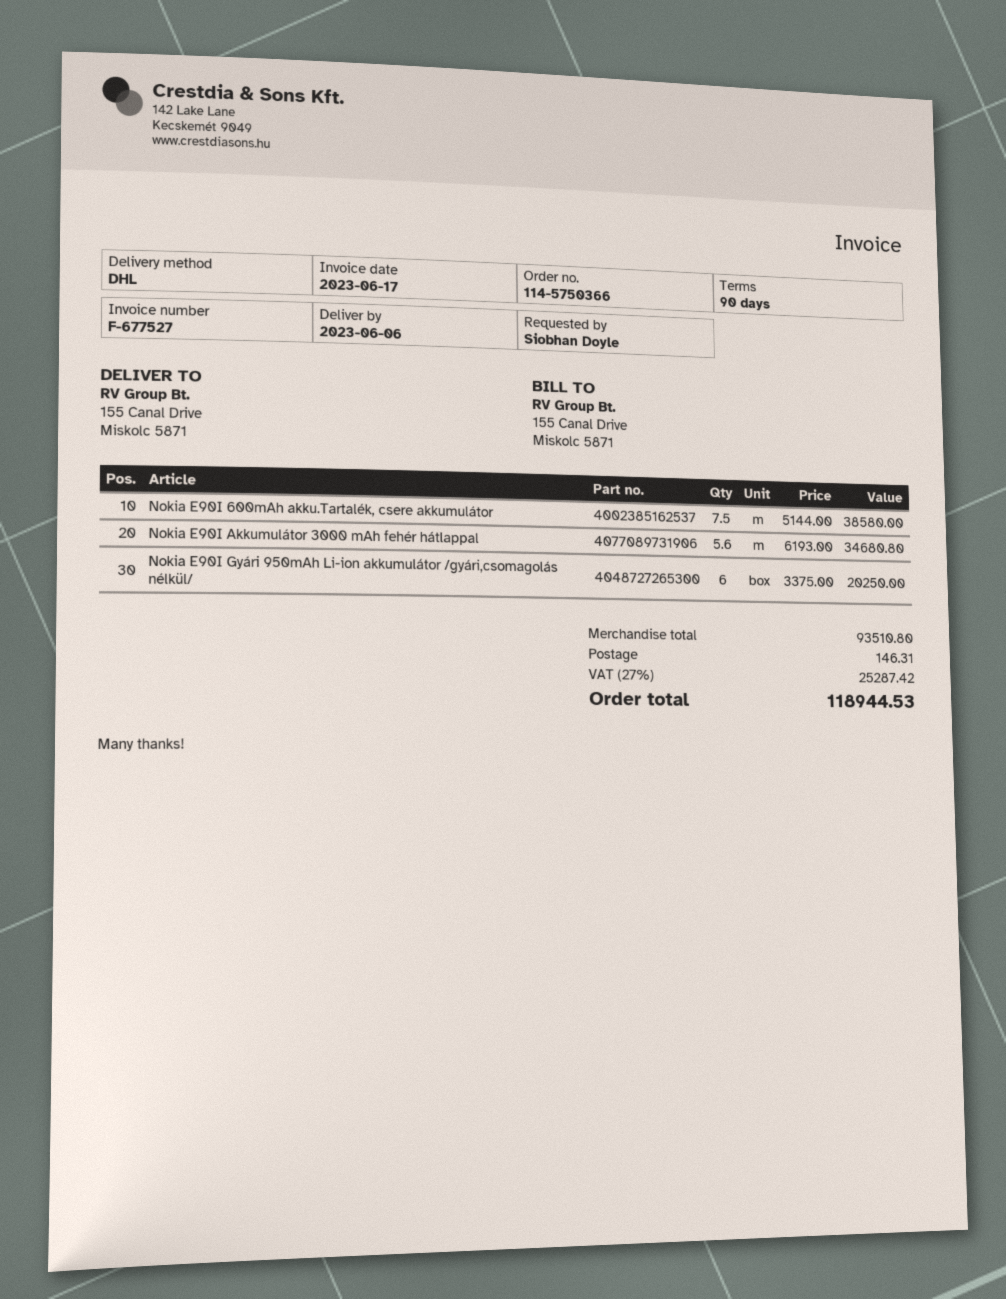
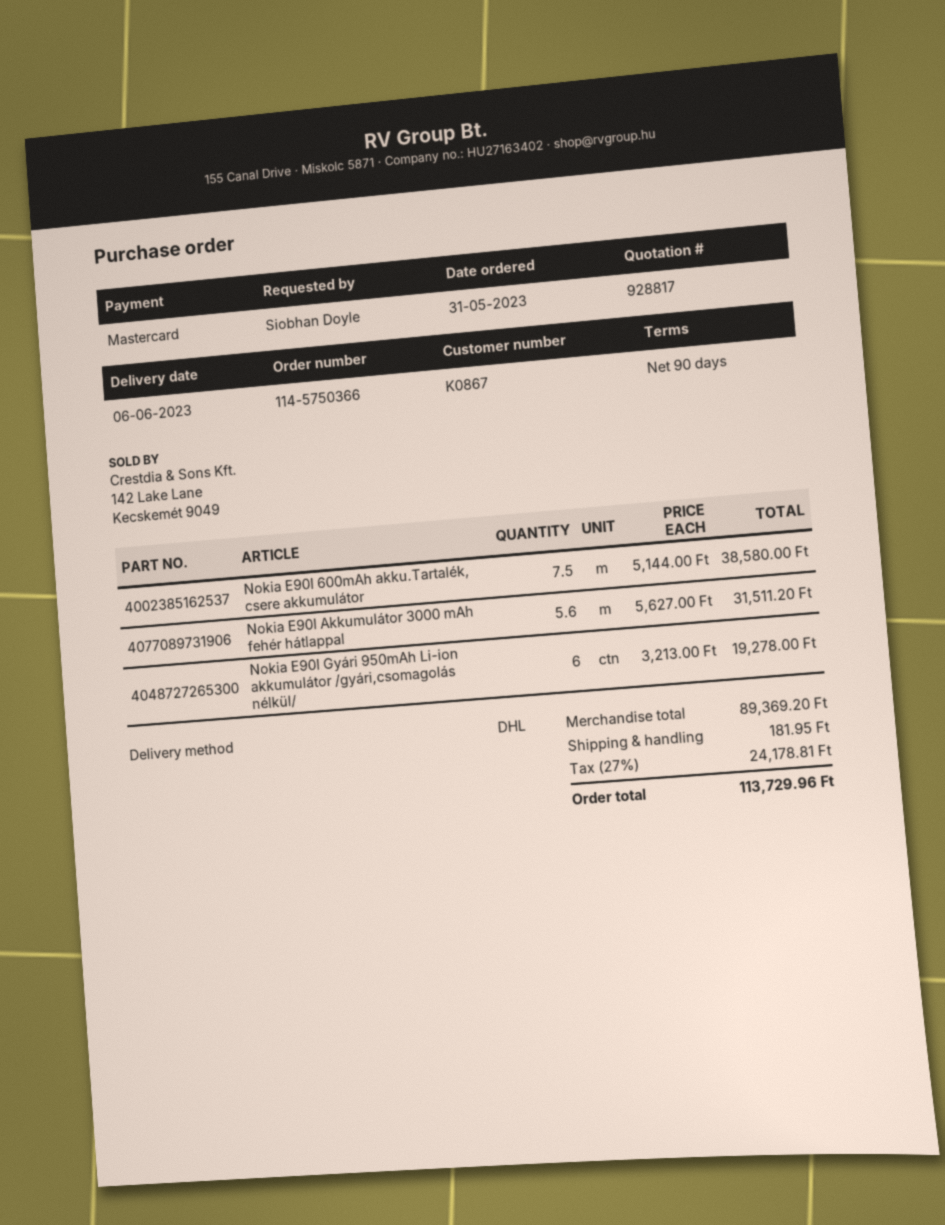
Nokia E90I Akkumulátor 3000 mAh fehér hátlappal: 5.6 x 6193.00 = 34680.80 -> 5.6 x 5627.00 = 31511.20
Nokia E90I Gyári 950mAh Li-ion akkumulátor /gyári,csomagolás nélkül/: 6 x 3375.00 = 20250.00 -> 6 x 3213.00 = 19278.00
subtotal: 93510.80 -> 89369.20
shipping: 146.31 -> 181.95
tax: 27% = 25287.42 -> 27% = 24178.81
total: 118944.53 -> 113729.96

